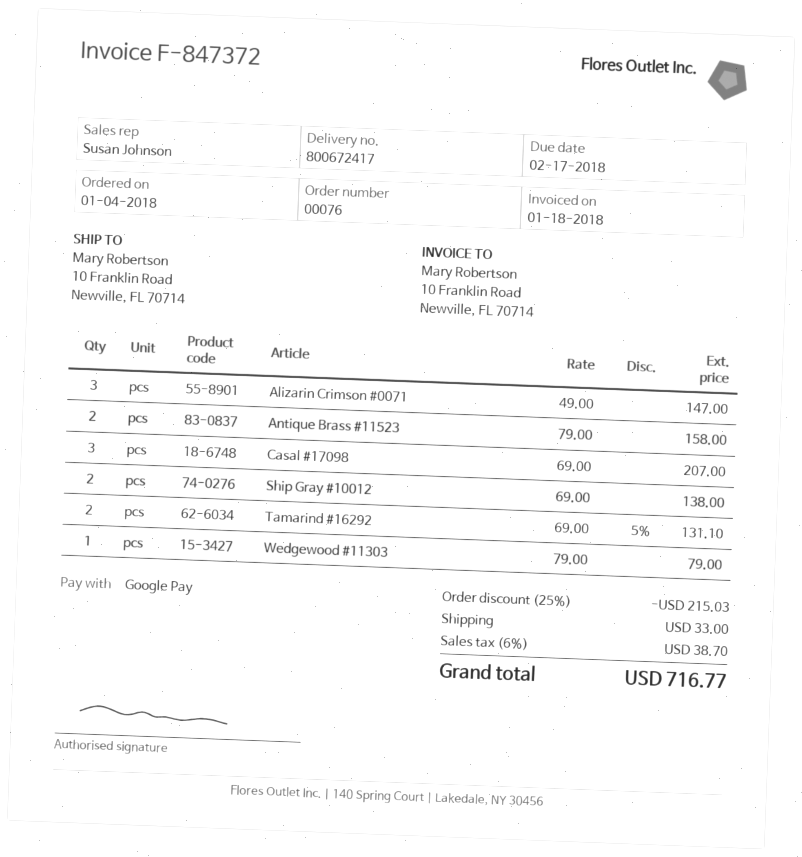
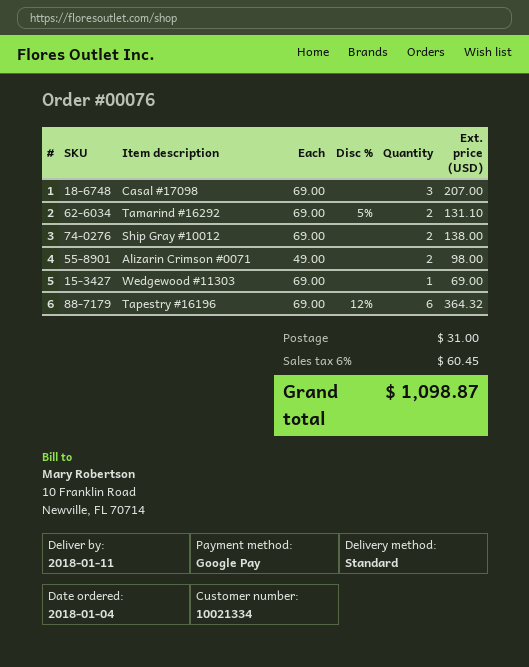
Alizarin Crimson #0071: 3 x 49.00 = 147.00 -> 2 x 49.00 = 98.00
Antique Brass #11523: 2 x 79.00 = 158.00 -> none
Wedgewood #11303: 1 x 79.00 = 79.00 -> 1 x 69.00 = 69.00
Tapestry #16196: none -> 6 x 69.00 - 12% = 364.32
discount: 25% = 215.03 -> none
shipping: 33.00 -> 31.00
tax: 6% = 38.70 -> 6% = 60.45
total: 716.77 -> 1098.87

